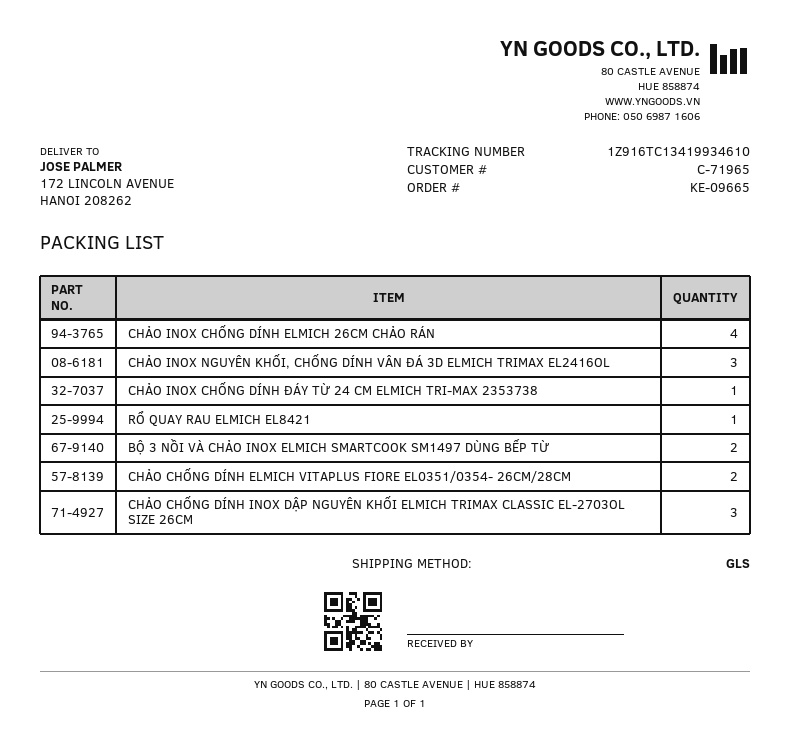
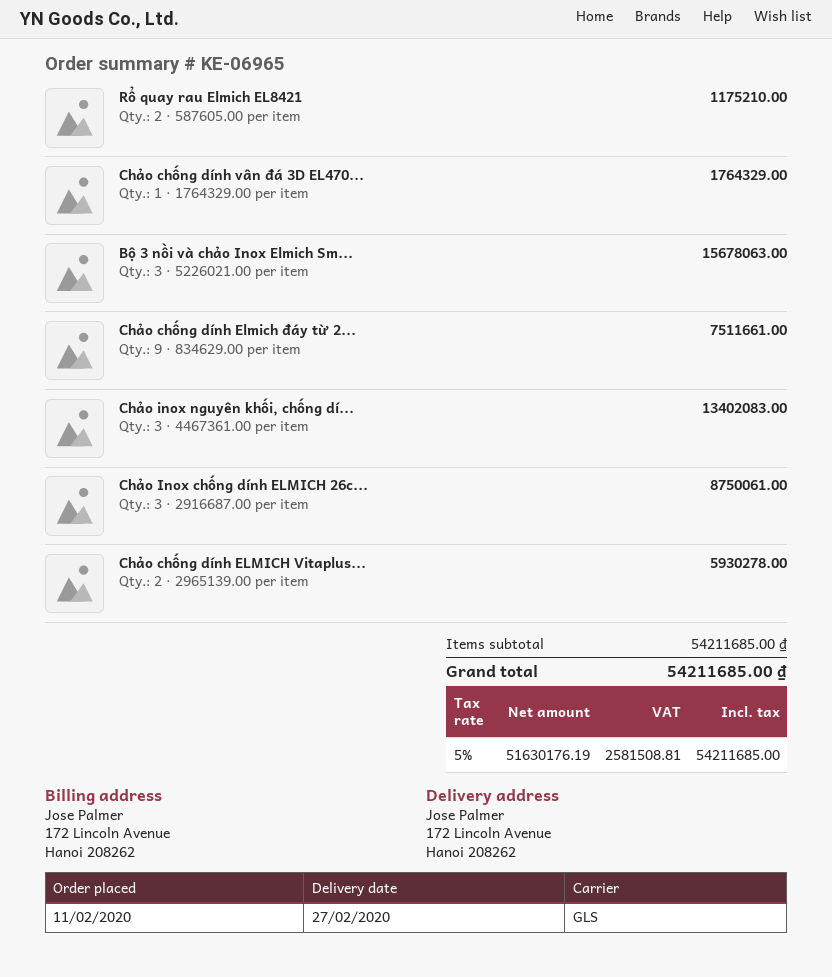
order number: KE-09665 -> KE-06965
CHẢO INOX CHỐNG DÍNH ELMICH 26CM CHẢO RÁN: 4 -> 3
CHẢO INOX CHỐNG DÍNH ĐÁY TỪ 24 CM ELMICH TRI-MAX 2353738: 1 -> none
RỔ QUAY RAU ELMICH EL8421: 1 -> 2
BỘ 3 NỒI VÀ CHẢO INOX ELMICH SMARTCOOK SM1497 DÙNG BẾP TỪ: 2 -> 3
CHẢO CHỐNG DÍNH INOX DẬP NGUYÊN KHỐI ELMICH TRIMAX CLASSIC EL-2703OL SIZE 26CM: 3 -> none
Chảo chống dính vân đá 3D EL470...: none -> 1
Chảo chống dính Elmich đáy từ 2...: none -> 9

